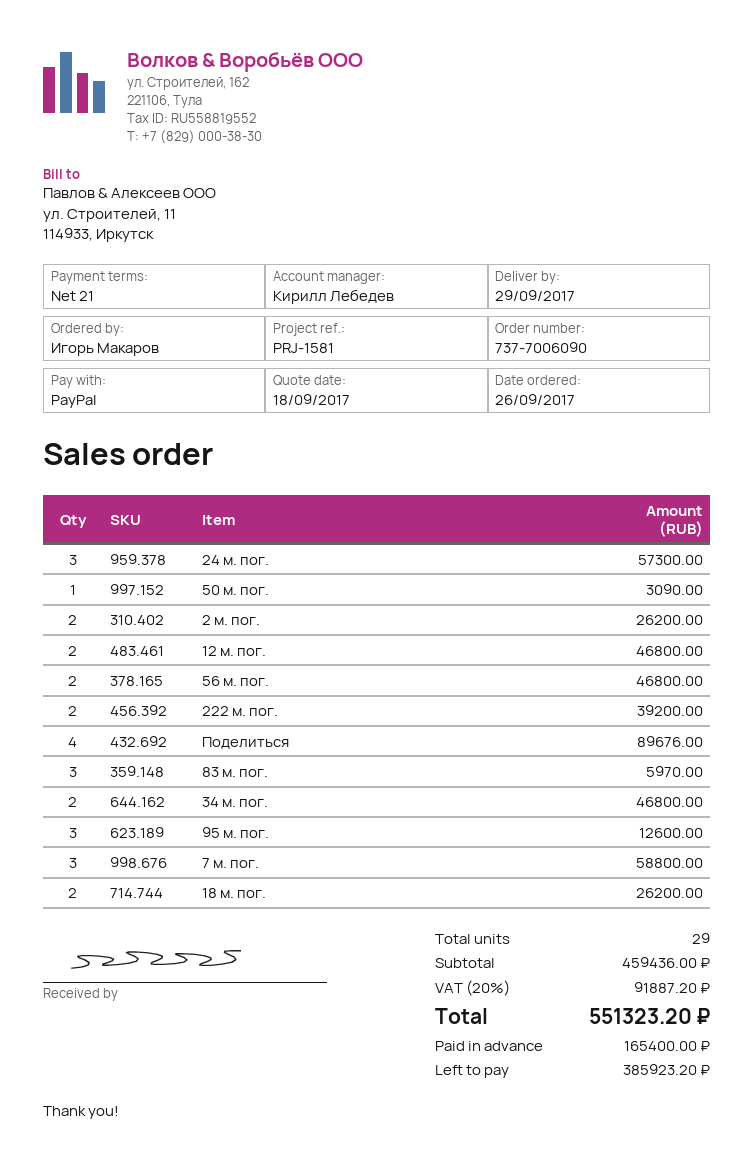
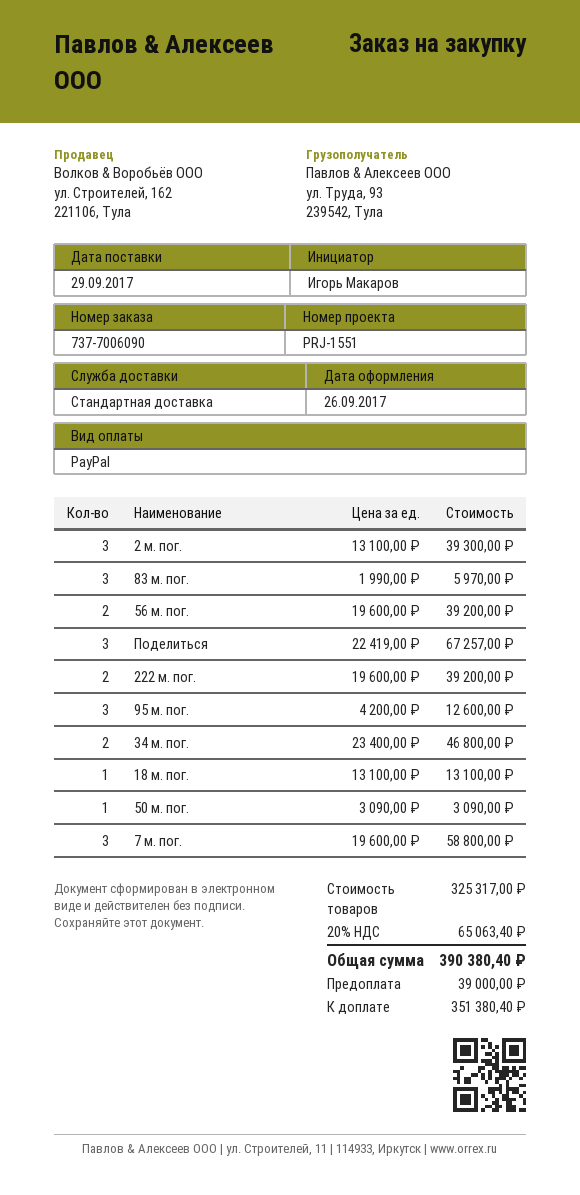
reference: PRJ-1581 -> PRJ-1551
24 м. пог.: 3 for 57300.00 -> none
2 м. пог.: 2 for 26200.00 -> 3 for 39300.00
12 м. пог.: 2 for 46800.00 -> none
56 м. пог.: 2 for 46800.00 -> 2 for 39200.00
Поделиться: 4 for 89676.00 -> 3 for 67257.00
18 м. пог.: 2 for 26200.00 -> 1 for 13100.00
subtotal: 459436.00 -> 325317.00
tax: 20% = 91887.20 -> 20% = 65063.40
total: 551323.20 -> 390380.40
deposit: 165400.00 -> 39000.00
balance: 385923.20 -> 351380.40

